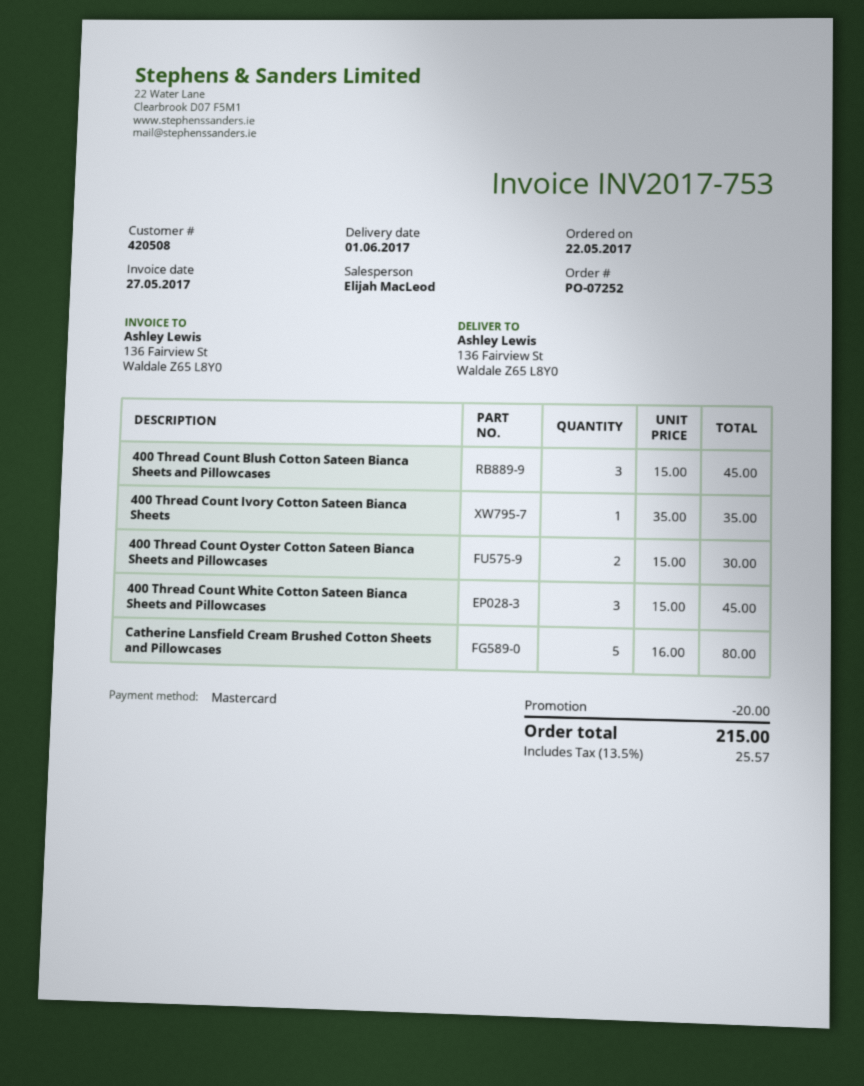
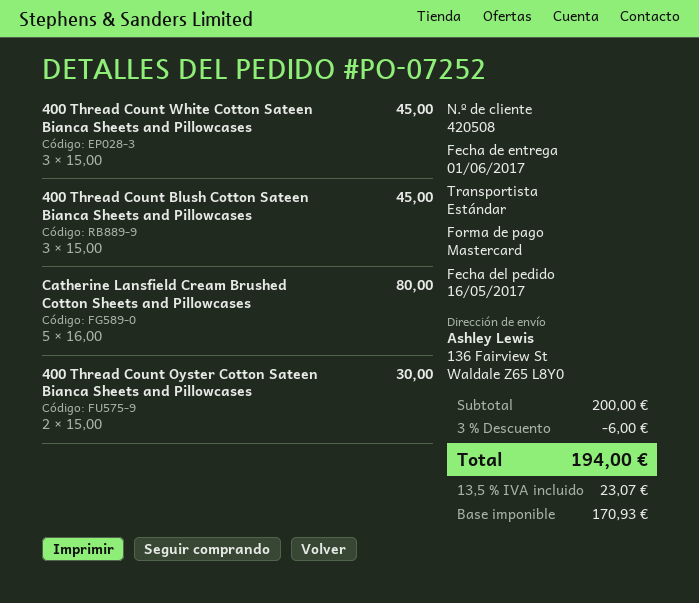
order date: 2017-05-22 -> 2017-05-16
400 Thread Count Ivory Cotton Sateen Bianca Sheets: 1 x 35.00 = 35.00 -> none
discount: 20.00 -> 6.00
tax: 13.5% = 25.57 -> 13.5% = 23.07
total: 215.00 -> 194.00

